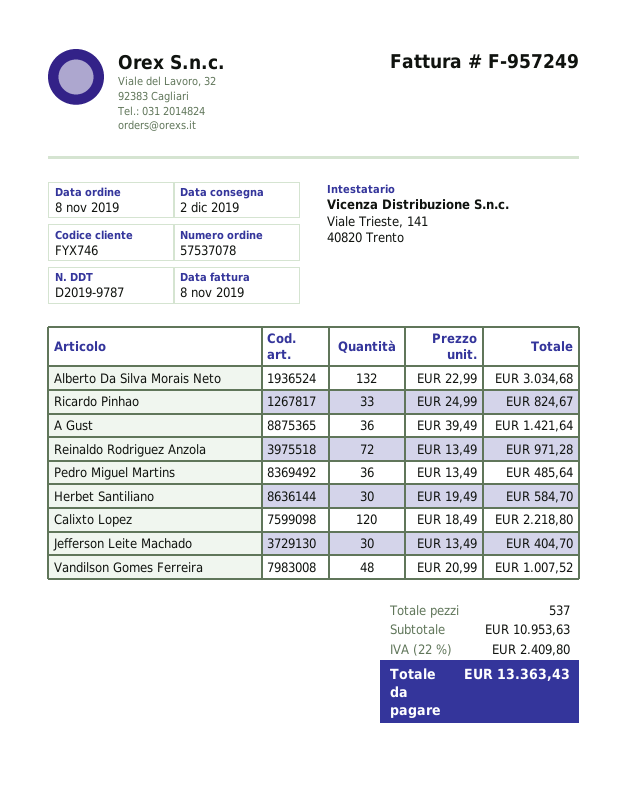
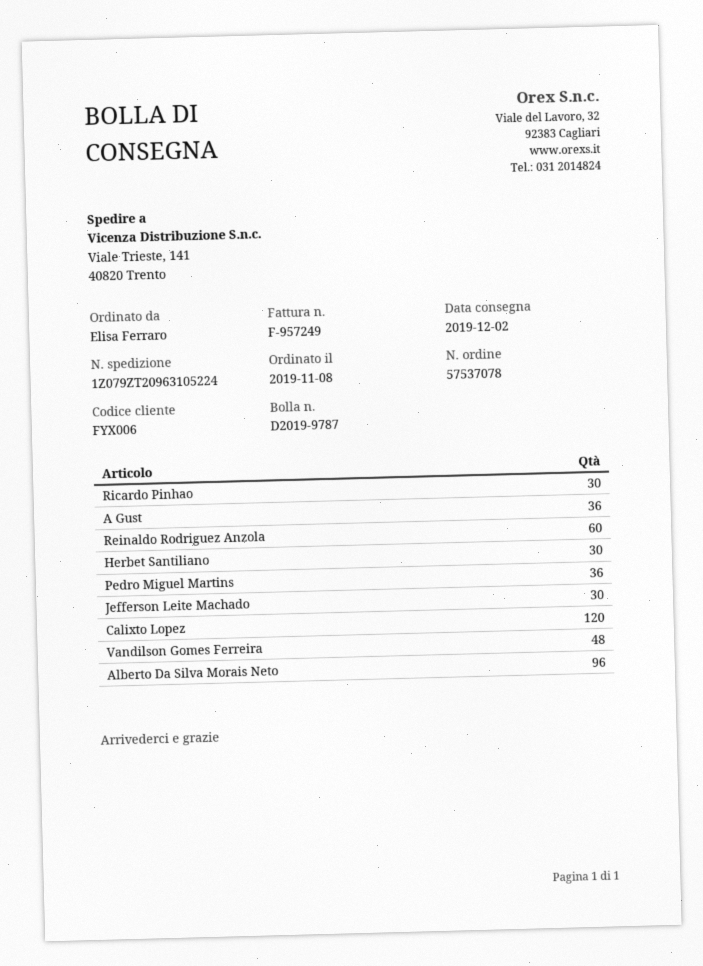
customer number: FYX746 -> FYX006
Alberto Da Silva Morais Neto: 132 -> 96
Ricardo Pinhao: 33 -> 30
Reinaldo Rodriguez Anzola: 72 -> 60

